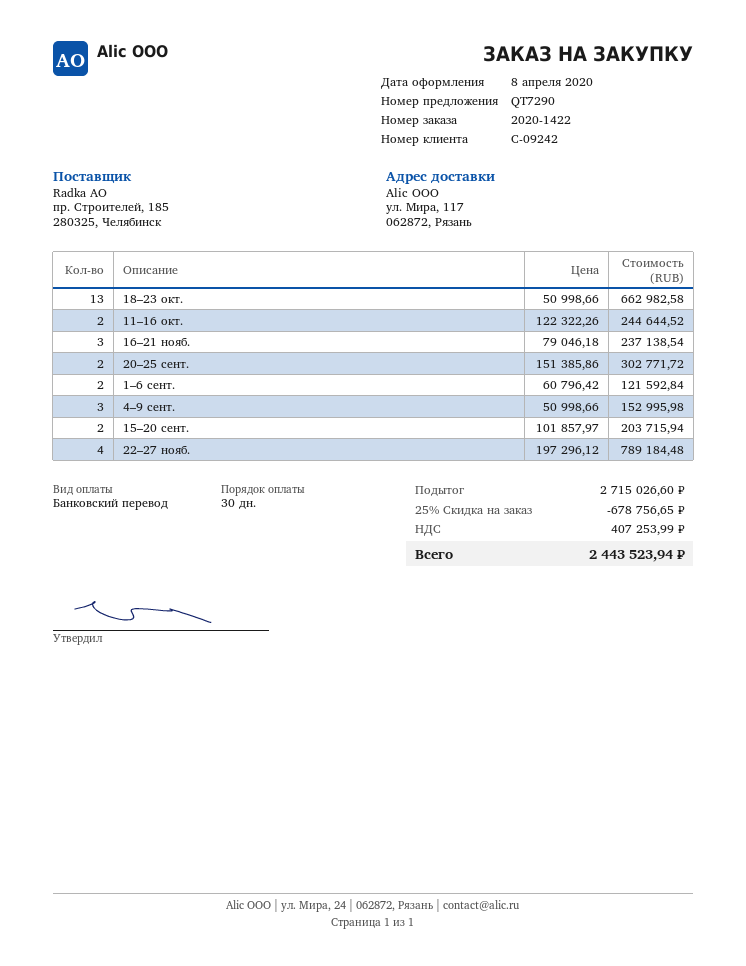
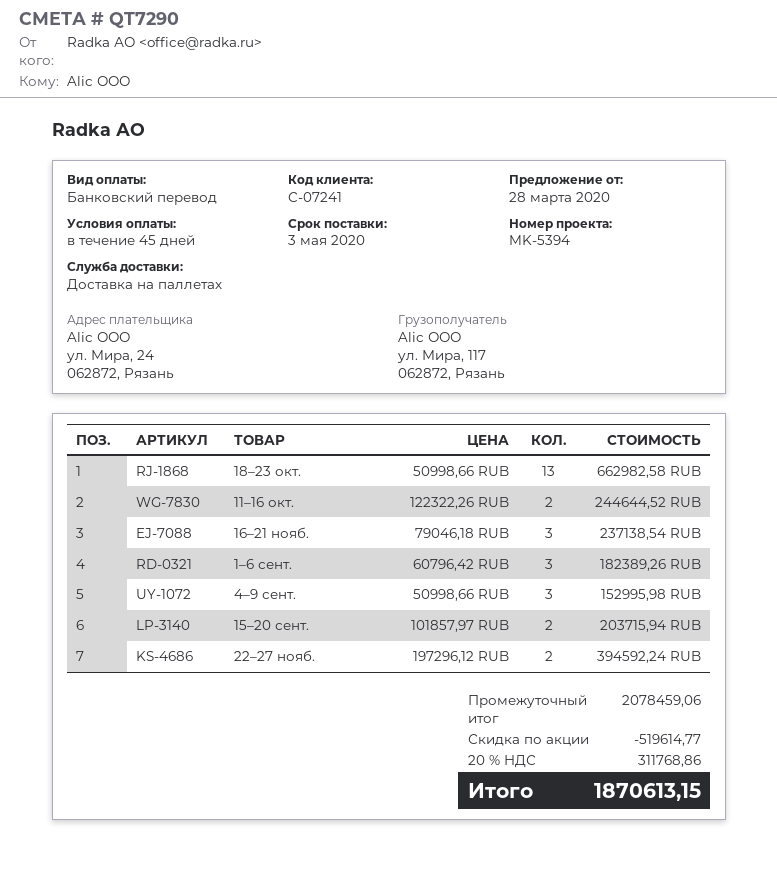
payment terms: 30 days -> 45 days
customer number: C-09242 -> C-07241
20–25 сент.: 2 x 151385.86 = 302771.72 -> none
1–6 сент.: 2 x 60796.42 = 121592.84 -> 3 x 60796.42 = 182389.26
22–27 нояб.: 4 x 197296.12 = 789184.48 -> 2 x 197296.12 = 394592.24
subtotal: 2715026.60 -> 2078459.06
discount: 678756.65 -> 519614.77
tax: 407253.99 -> 311768.86
total: 2443523.94 -> 1870613.15

